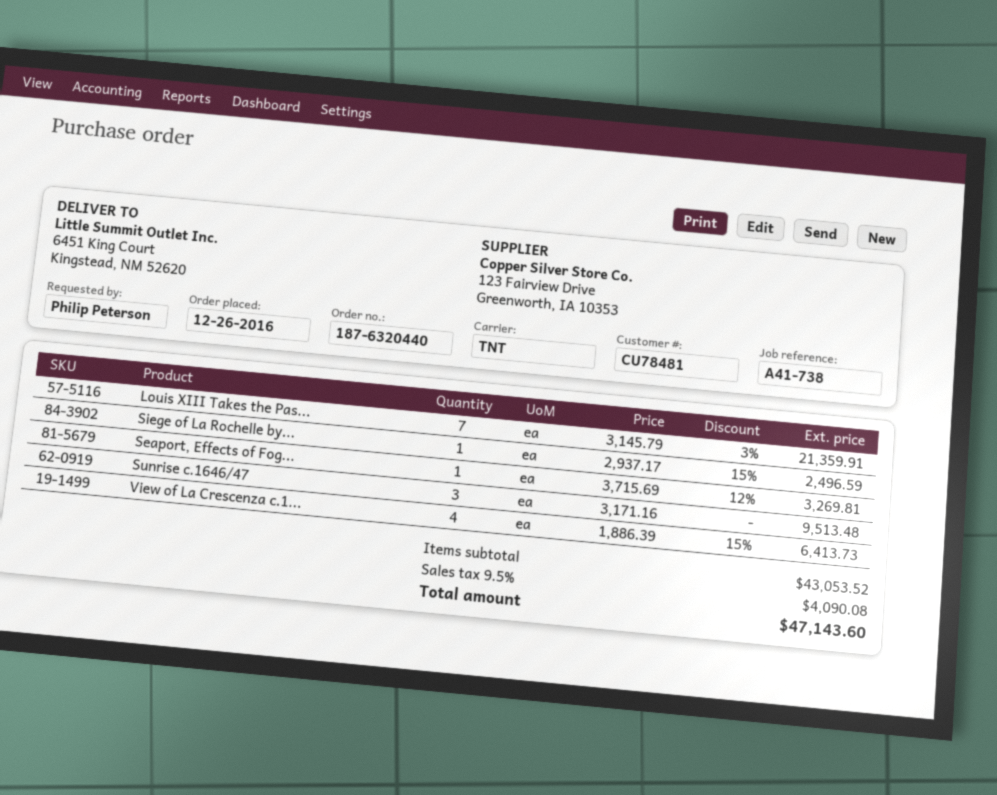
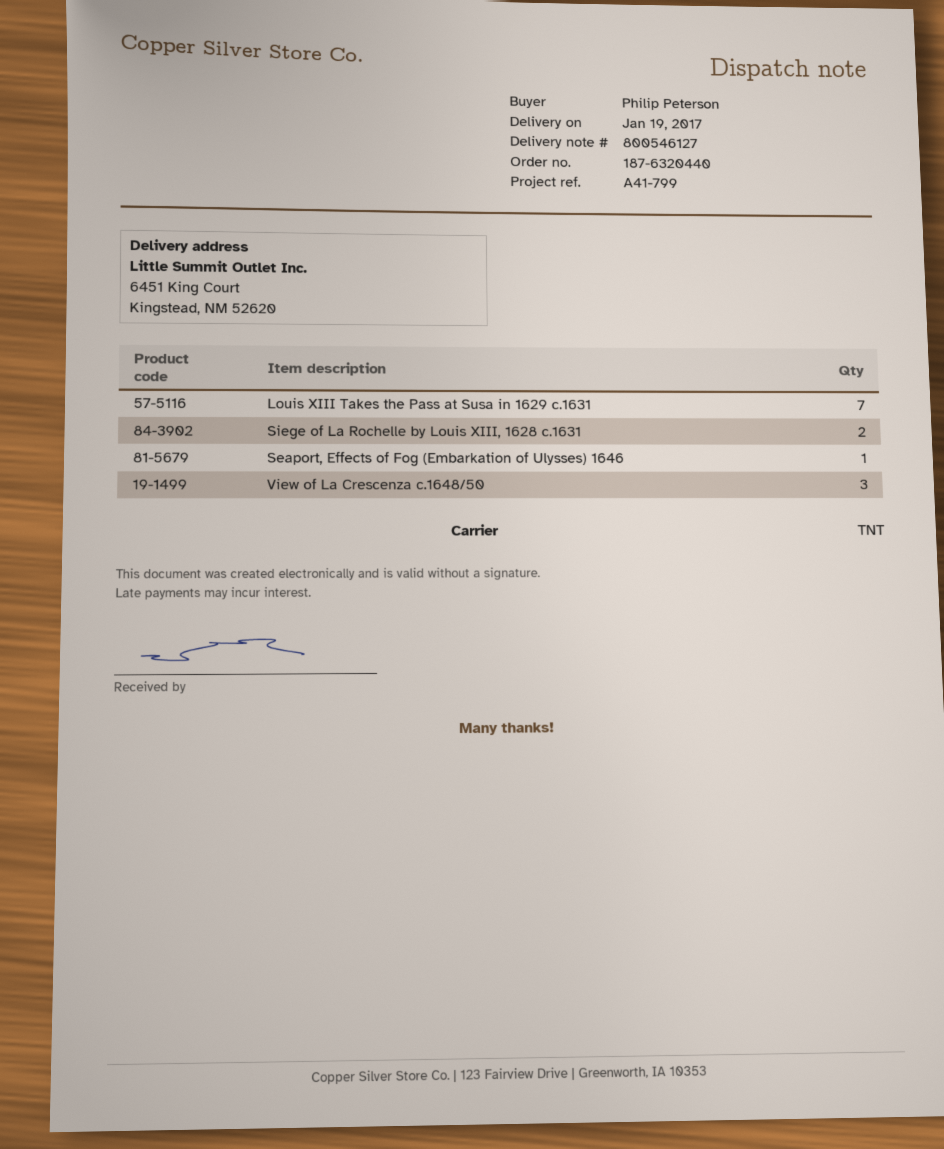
reference: A41-738 -> A41-799
Siege of La Rochelle by...: 1 -> 2
Sunrise c.1646/47: 3 -> none
View of La Crescenza c.1...: 4 -> 3

